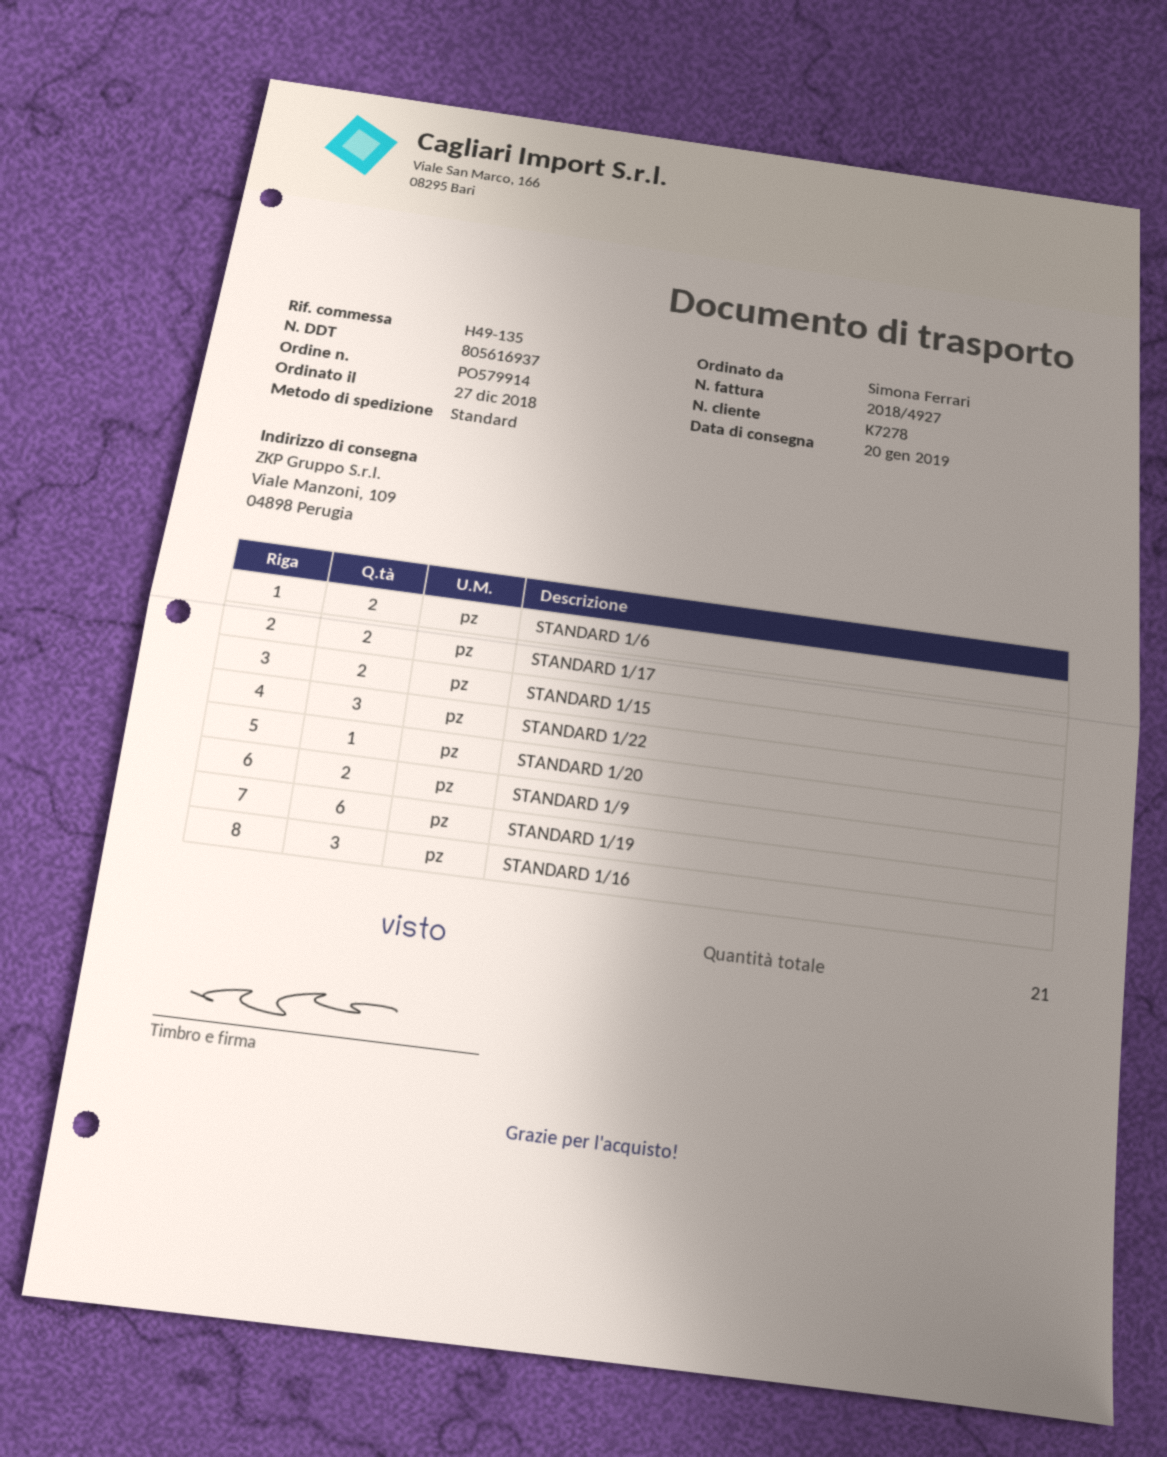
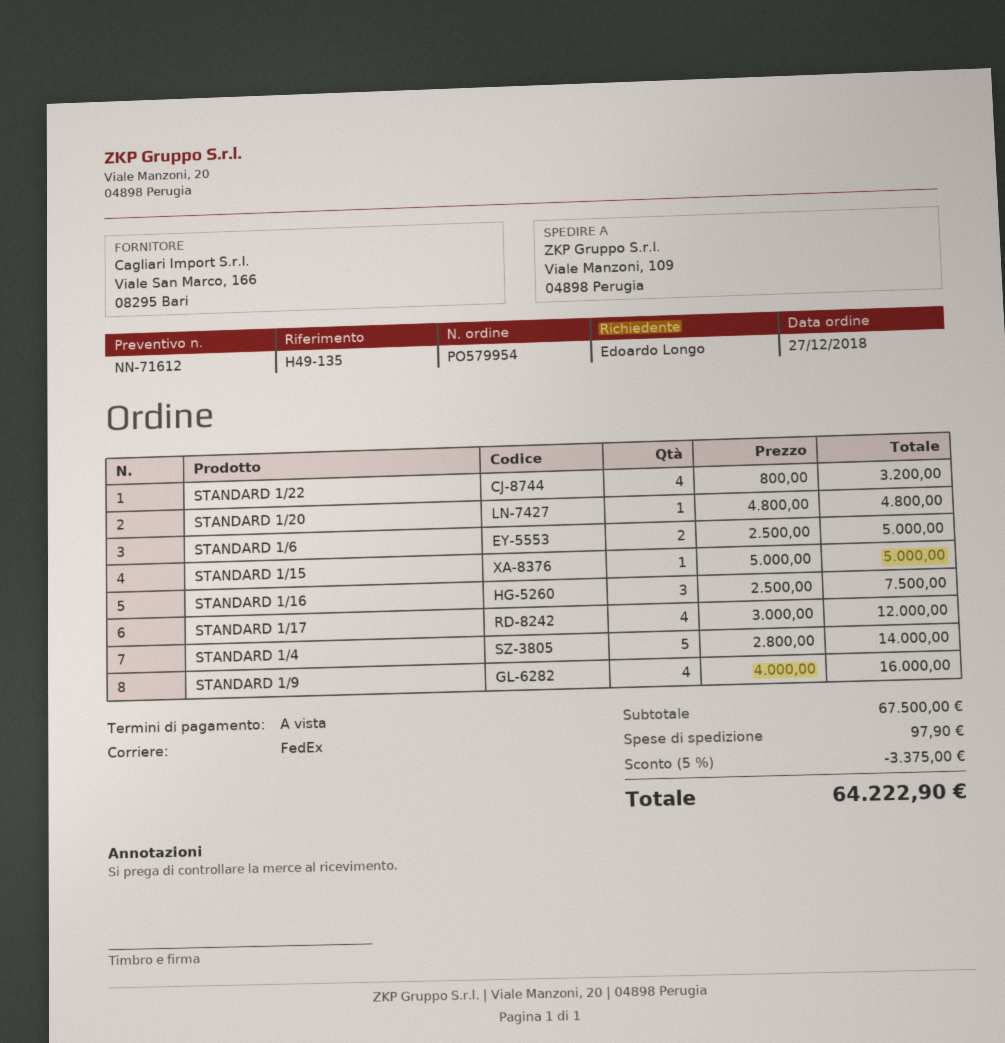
order number: PO579914 -> PO579954
ordered by: Simona Ferrari -> Edoardo Longo
shipping method: standard -> FedEx
STANDARD 1/17: 2 -> 4
STANDARD 1/15: 2 -> 1
STANDARD 1/22: 3 -> 4
STANDARD 1/9: 2 -> 4
STANDARD 1/19: 6 -> none
STANDARD 1/4: none -> 5

